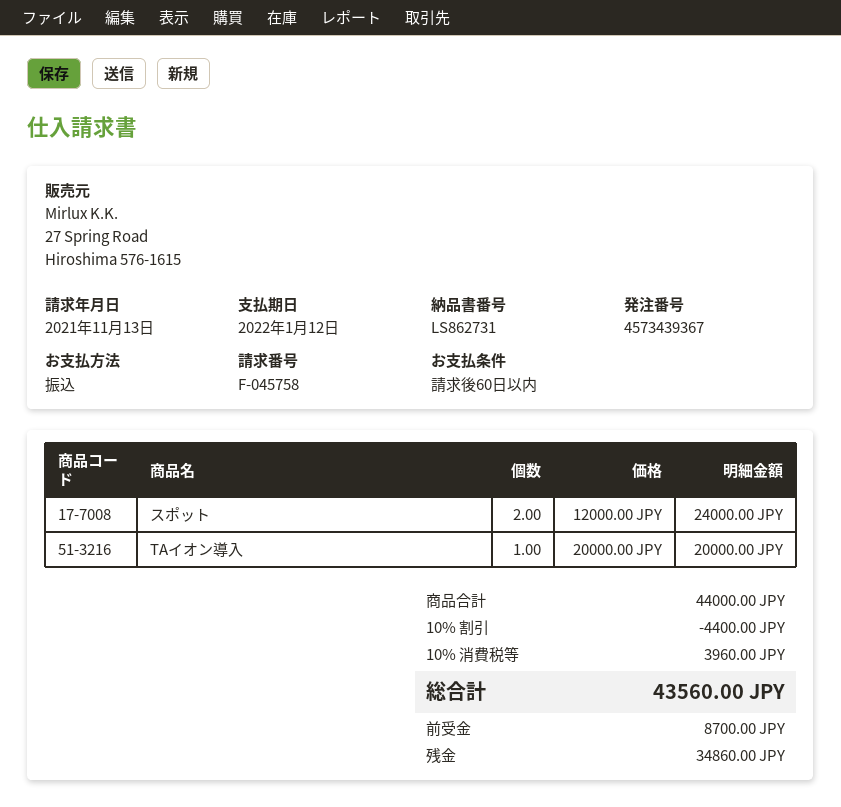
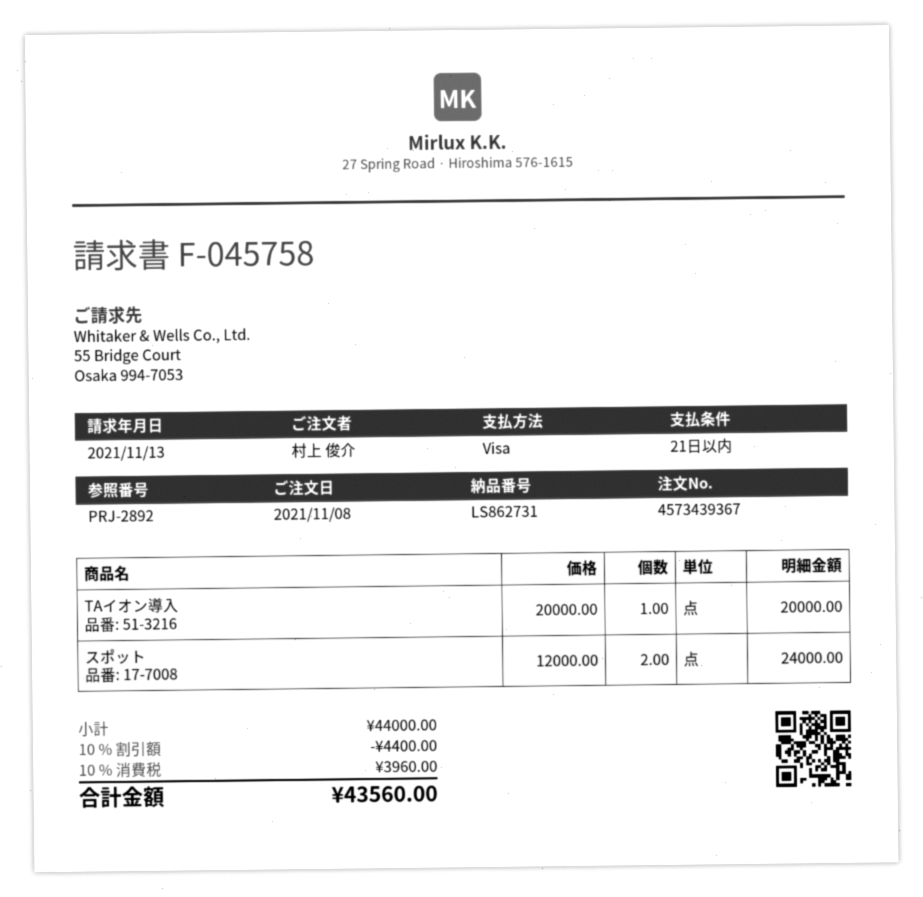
payment terms: 60 days -> 21 days
payment method: bank transfer -> Visa

